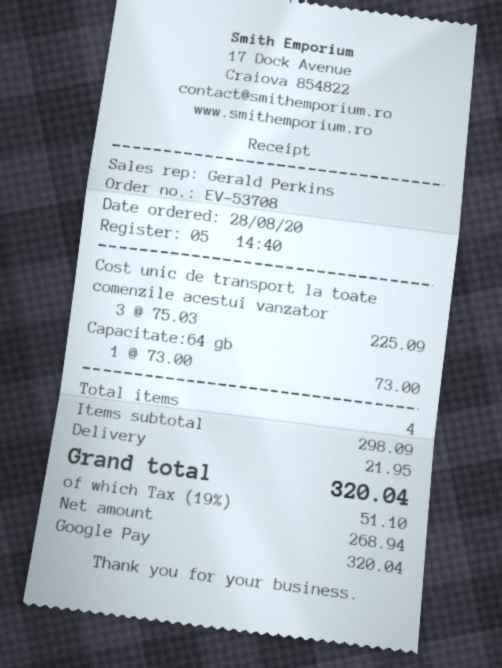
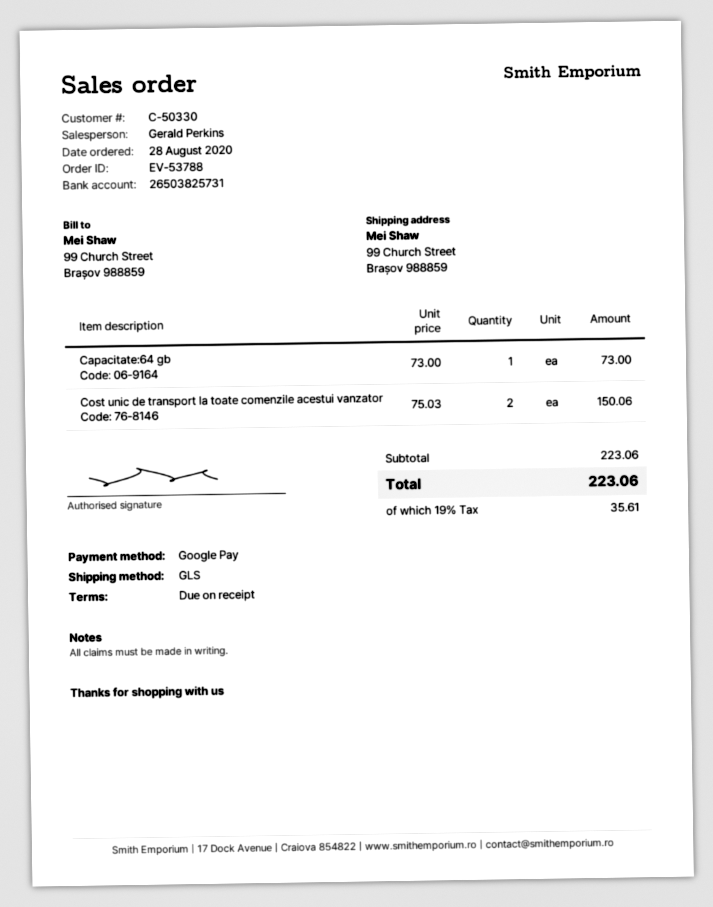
order number: EV-53708 -> EV-53788
Cost unic de transport la toate comenzile acestui vanzator: 3 x 75.03 = 225.09 -> 2 x 75.03 = 150.06
subtotal: 298.09 -> 223.06
shipping: 21.95 -> none
tax: 19% = 51.10 -> 19% = 35.61
total: 320.04 -> 223.06

